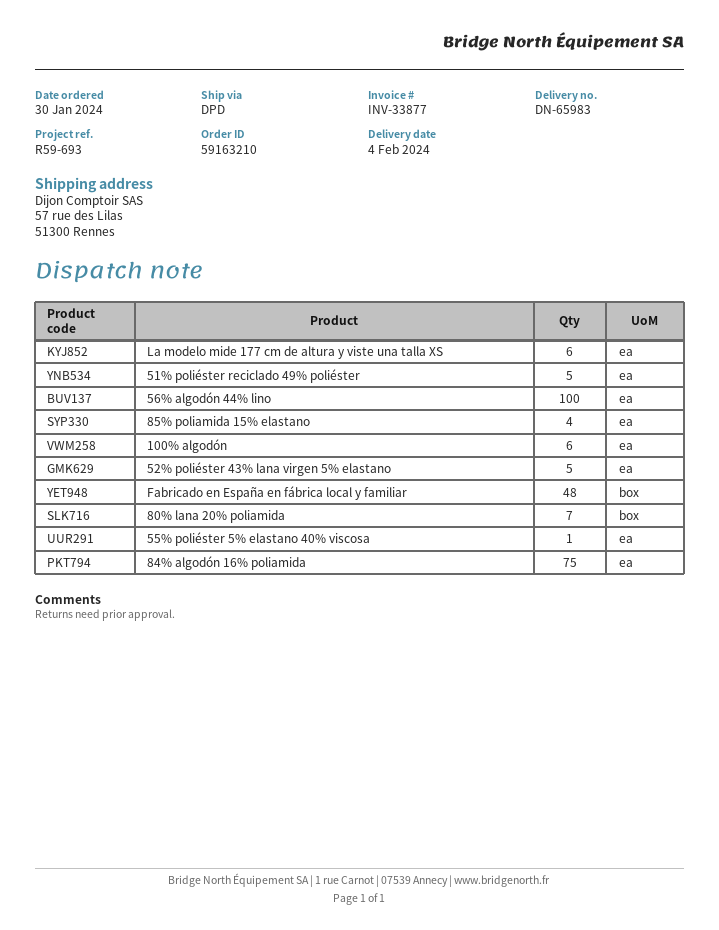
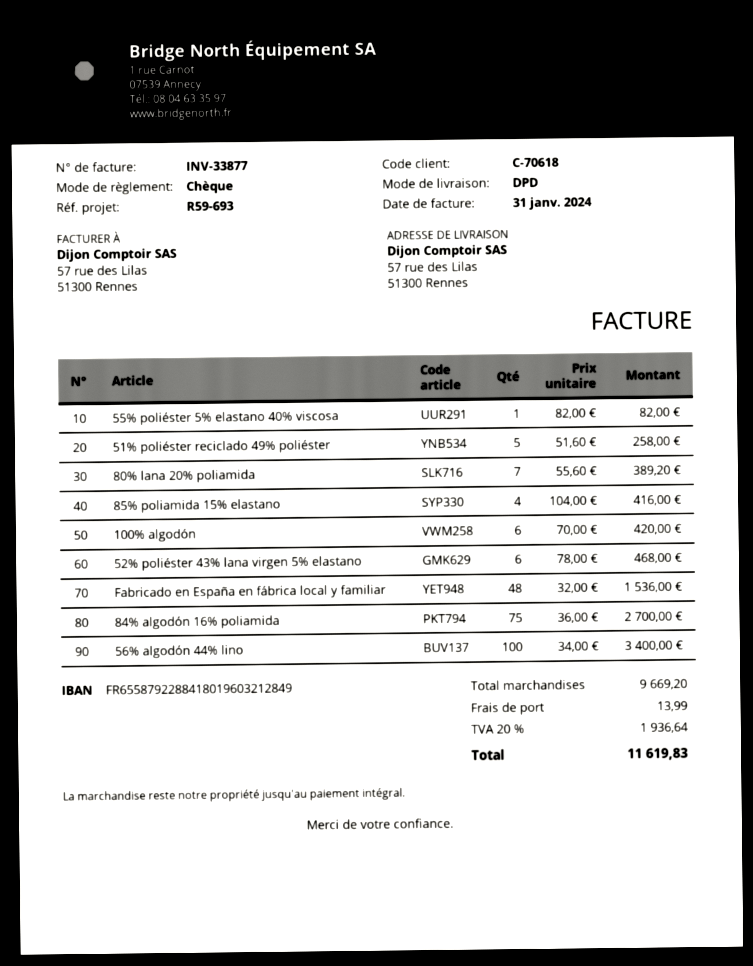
La modelo mide 177 cm de altura y viste una talla XS: 6 -> none
52% poliéster 43% lana virgen 5% elastano: 5 -> 6

